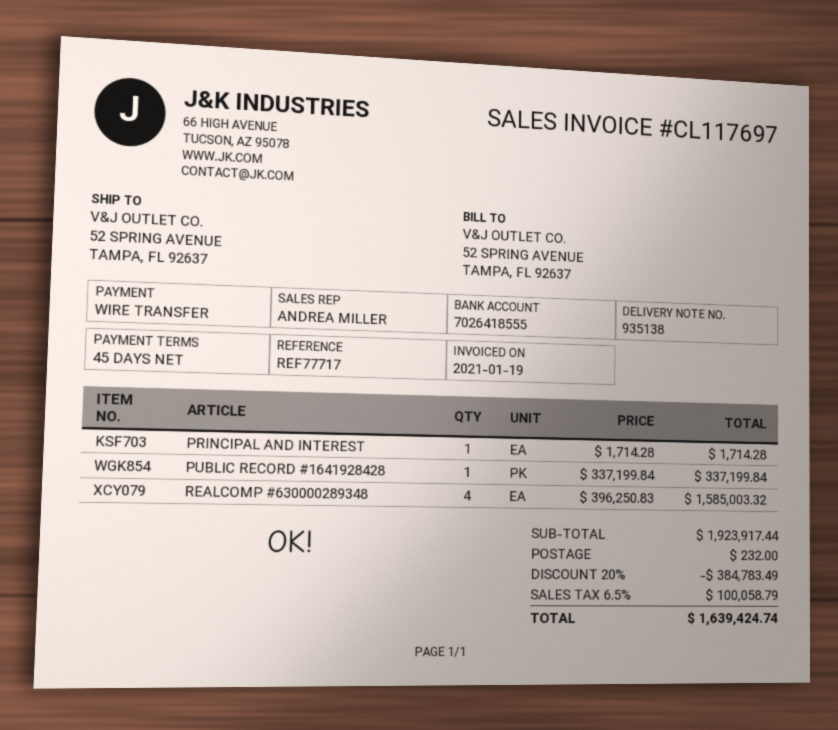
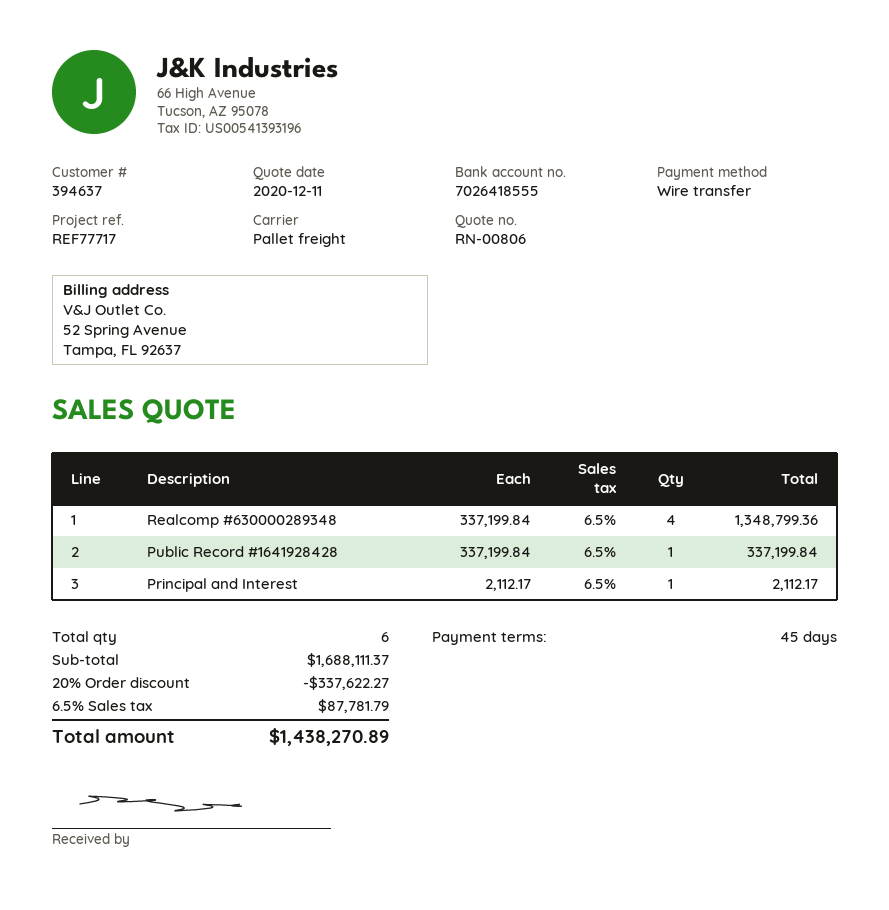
PRINCIPAL AND INTEREST: 1 x 1714.28 = 1714.28 -> 1 x 2112.17 = 2112.17
REALCOMP #630000289348: 4 x 396250.83 = 1585003.32 -> 4 x 337199.84 = 1348799.36
subtotal: 1923917.44 -> 1688111.37
discount: 20% = 384783.49 -> 20% = 337622.27
shipping: 232.00 -> none
tax: 6.5% = 100058.79 -> 6.5% = 87781.79
total: 1639424.74 -> 1438270.89

